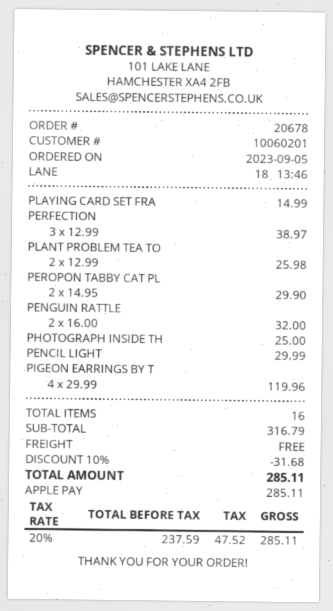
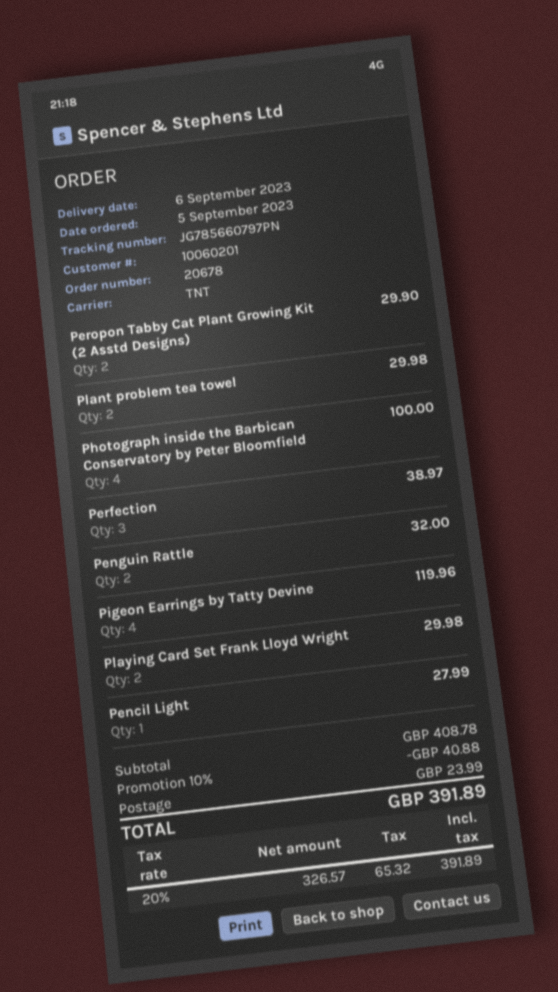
PLAYING CARD SET FRA: 1 for 14.99 -> 2 for 29.98
PLANT PROBLEM TEA TO: 2 for 25.98 -> 2 for 29.98
PHOTOGRAPH INSIDE TH: 1 for 25.00 -> 4 for 100.00
PENCIL LIGHT: 1 for 29.99 -> 1 for 27.99
subtotal: 316.79 -> 408.78
discount: 10% = 31.68 -> 10% = 40.88
shipping: 0.00 -> 23.99
net: 237.59 -> 326.57
tax: 20% = 47.52 -> 20% = 65.32
total: 285.11 -> 391.89

